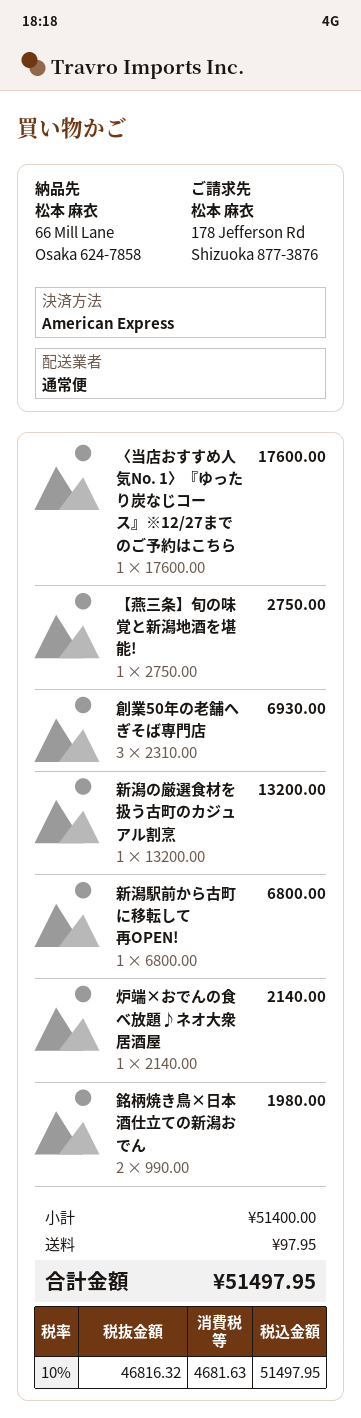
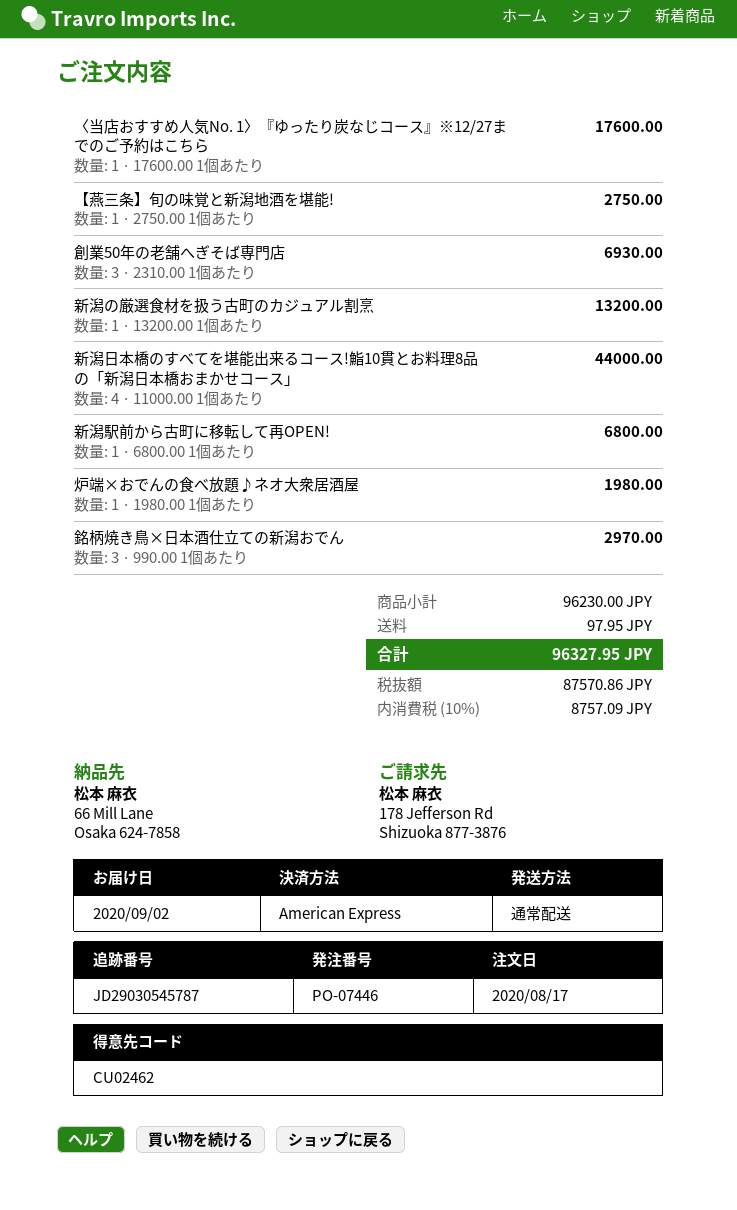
炉端×おでんの食べ放題♪ネオ大衆居酒屋: 1 x 2140.00 = 2140.00 -> 1 x 1980.00 = 1980.00
銘柄焼き鳥×日本酒仕立ての新潟おでん: 2 x 990.00 = 1980.00 -> 3 x 990.00 = 2970.00
新潟日本橋のすべてを堪能出来るコース!鮨10貫とお料理8品の「新潟日本橋おまかせコース」: none -> 4 x 11000.00 = 44000.00
subtotal: 51400.00 -> 96230.00
net: 46816.32 -> 87570.86
tax: 10% = 4681.63 -> 10% = 8757.09
total: 51497.95 -> 96327.95

